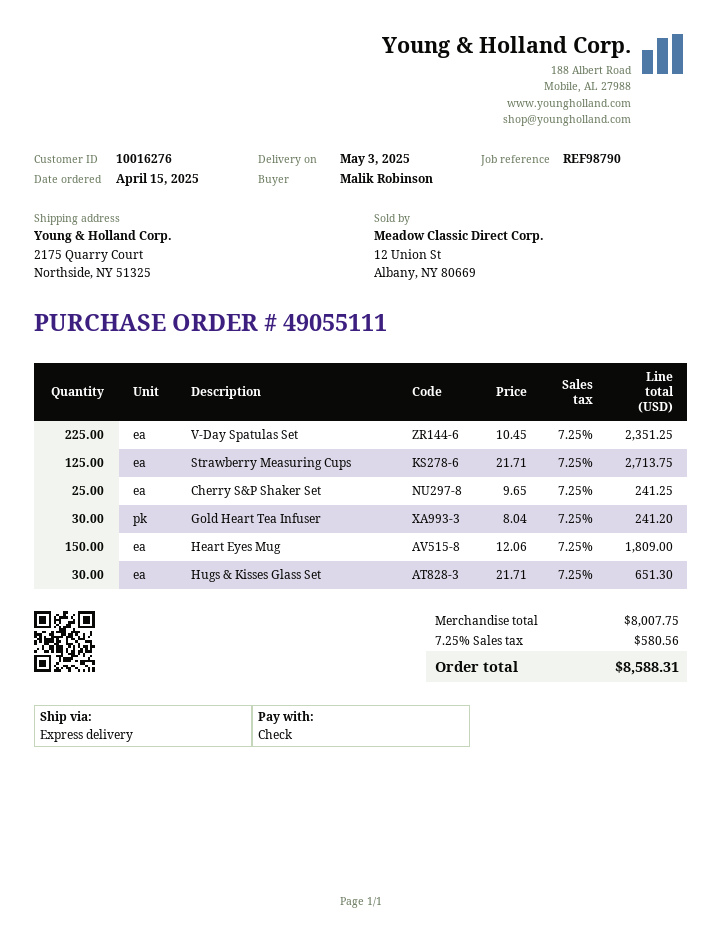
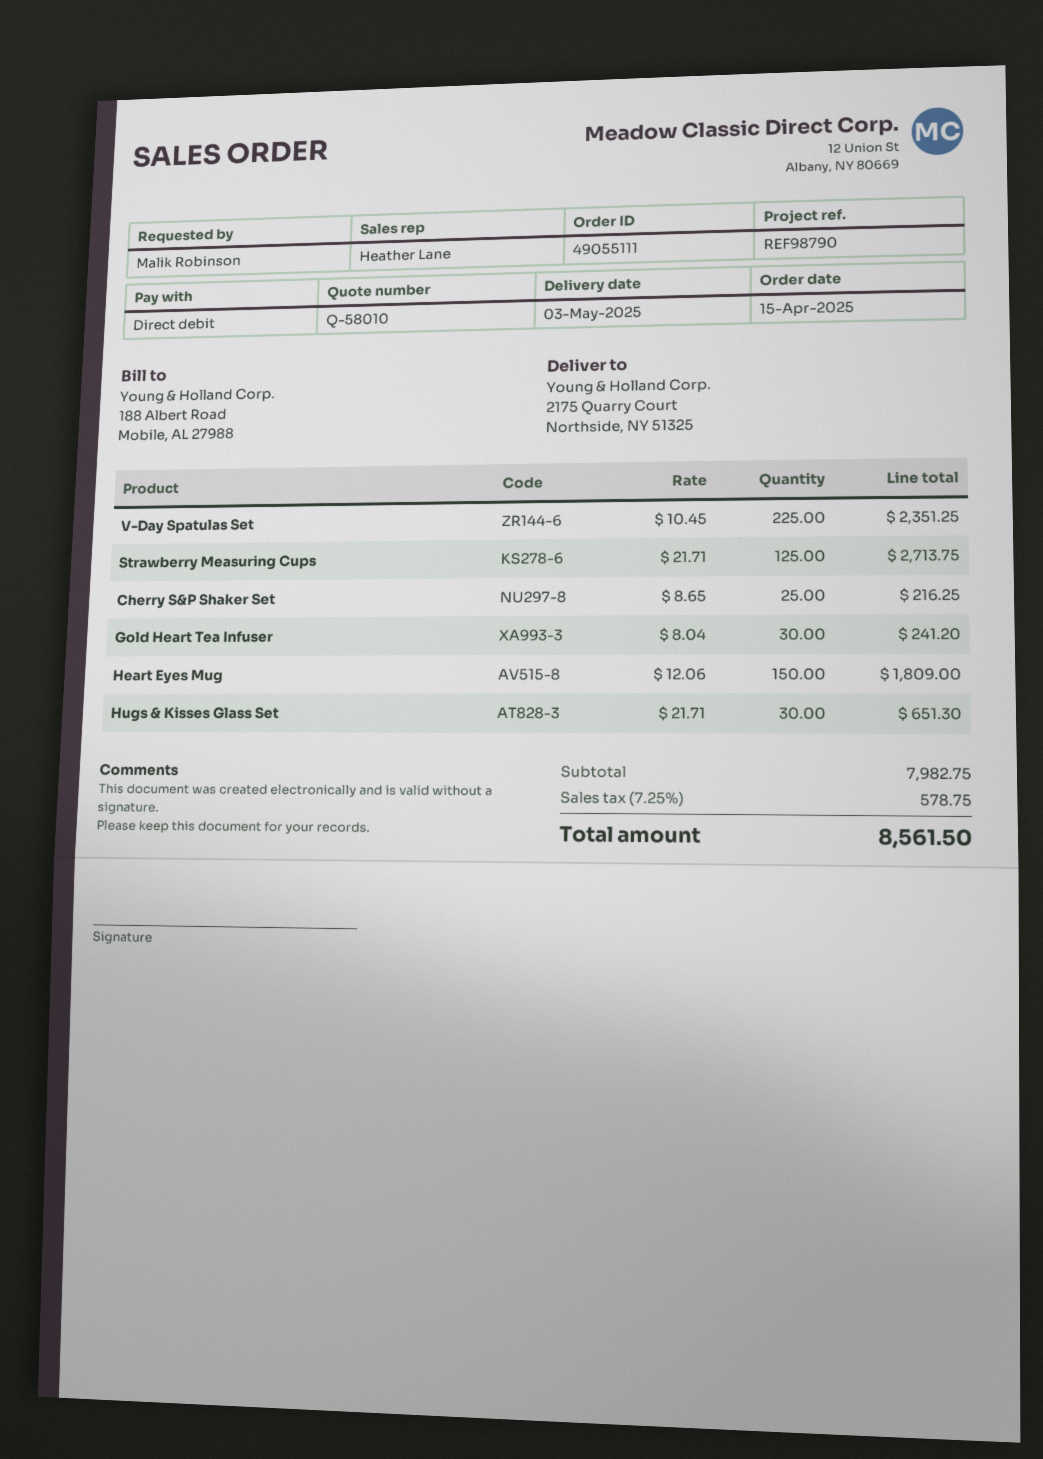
payment method: cheque -> direct debit
Cherry S&P Shaker Set: 25 x 9.65 = 241.25 -> 25 x 8.65 = 216.25
subtotal: 8007.75 -> 7982.75
tax: 7.25% = 580.56 -> 7.25% = 578.75
total: 8588.31 -> 8561.50

